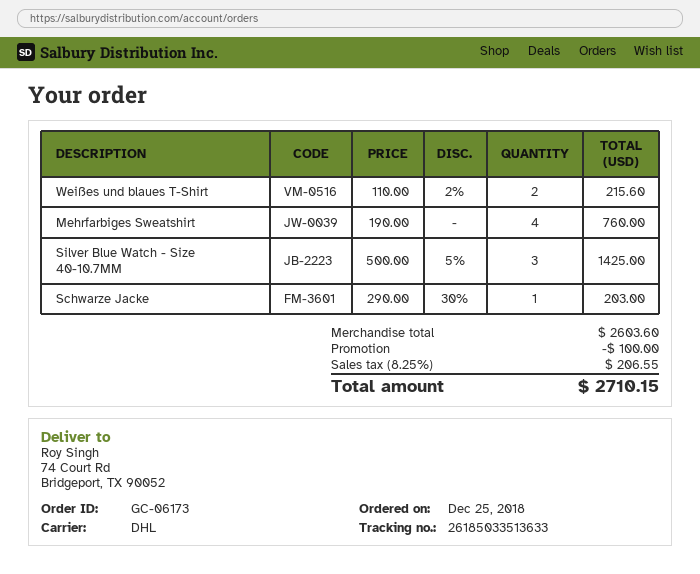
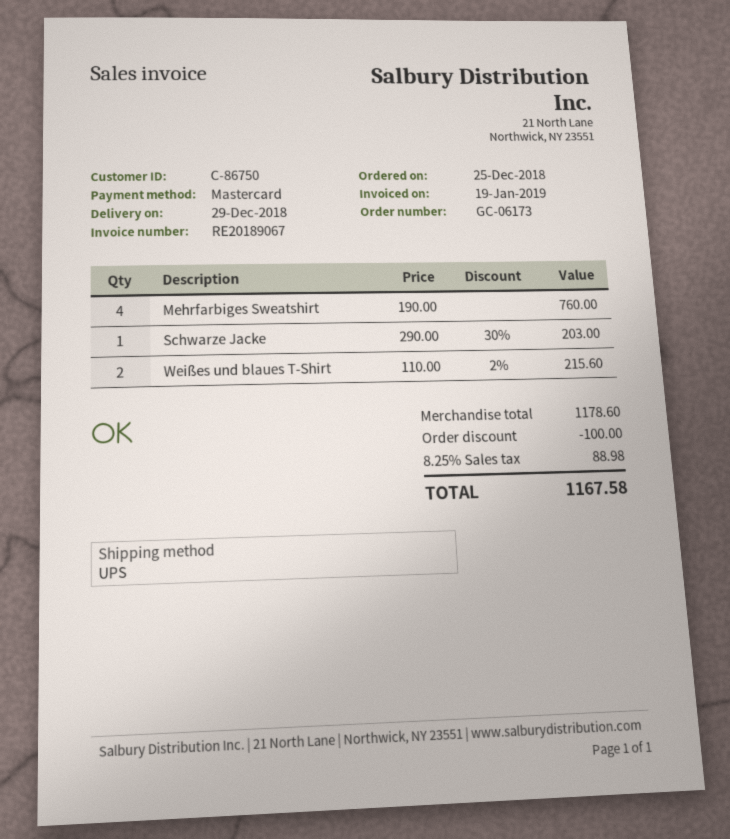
shipping method: DHL -> UPS
Silver Blue Watch - Size 40-10.7MM: 3 x 500.00 - 5% = 1425.00 -> none
subtotal: 2603.60 -> 1178.60
tax: 8.25% = 206.55 -> 8.25% = 88.98
total: 2710.15 -> 1167.58

